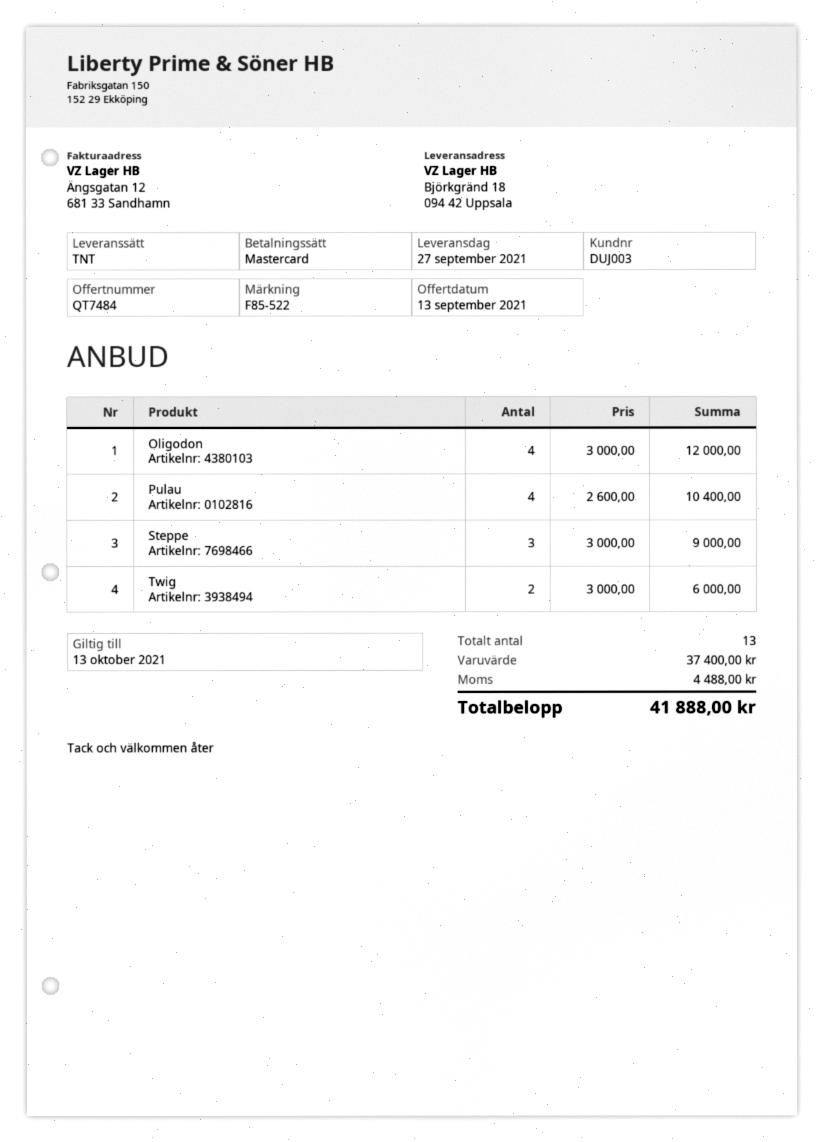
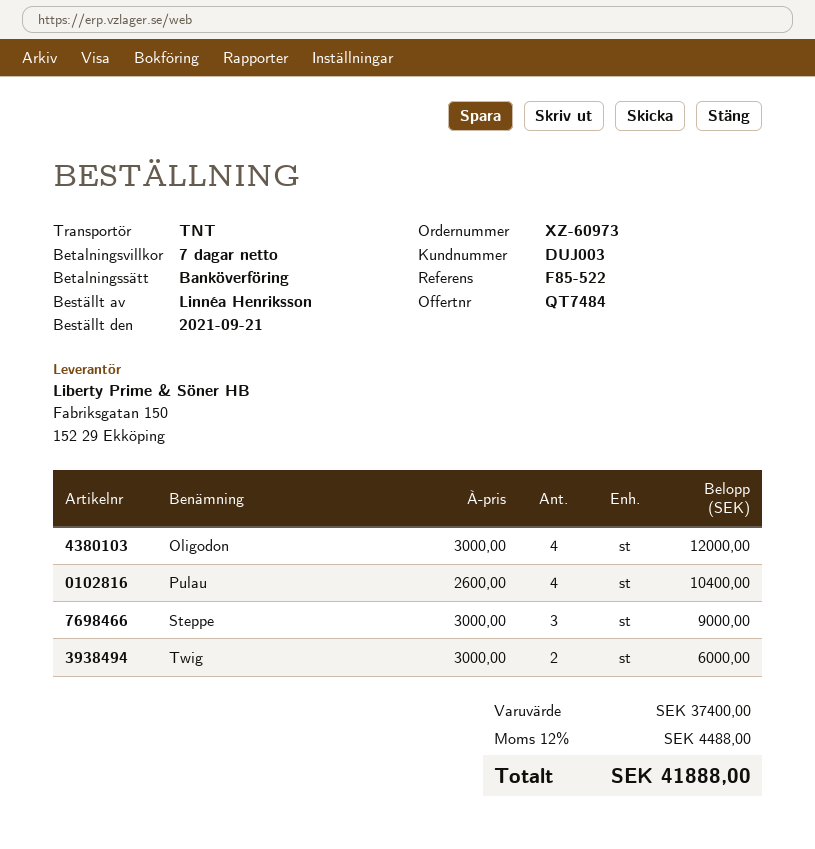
payment method: Mastercard -> bank transfer

